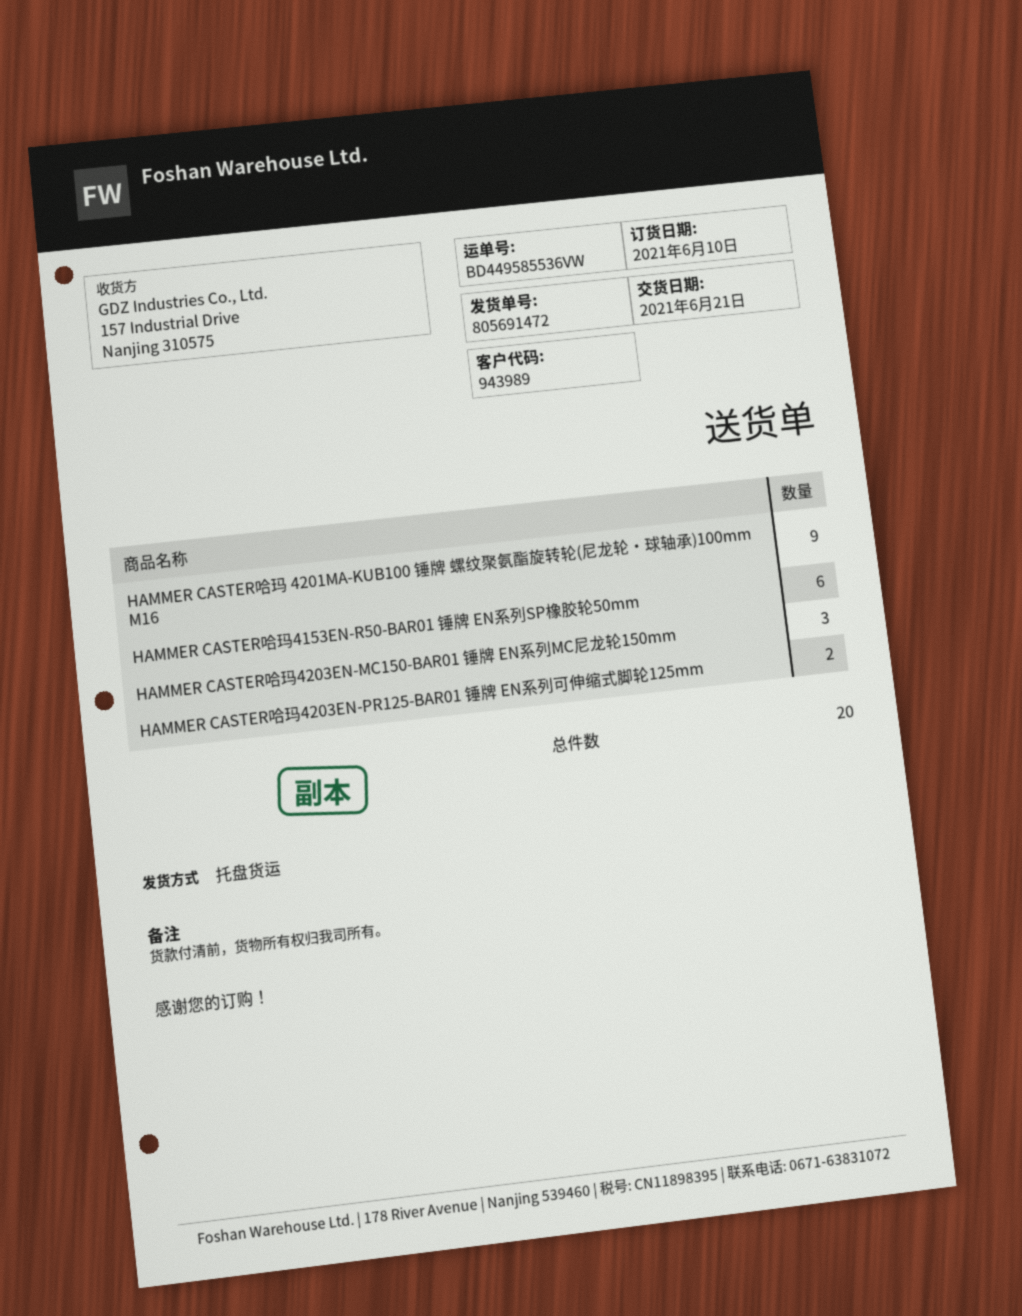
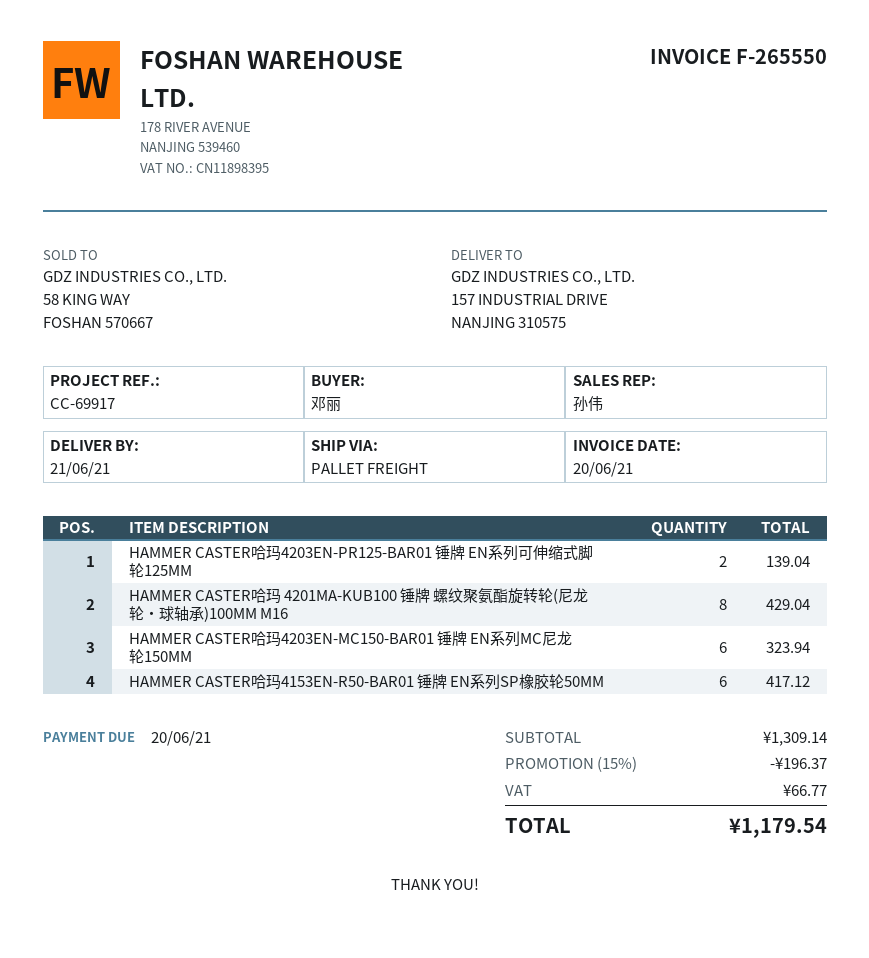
HAMMER CASTER哈玛 4201MA-KUB100 锤牌 螺纹聚氨酯旋转轮(尼龙轮・球轴承)100mm M16: 9 -> 8
HAMMER CASTER哈玛4203EN-MC150-BAR01 锤牌 EN系列MC尼龙轮150mm: 3 -> 6

